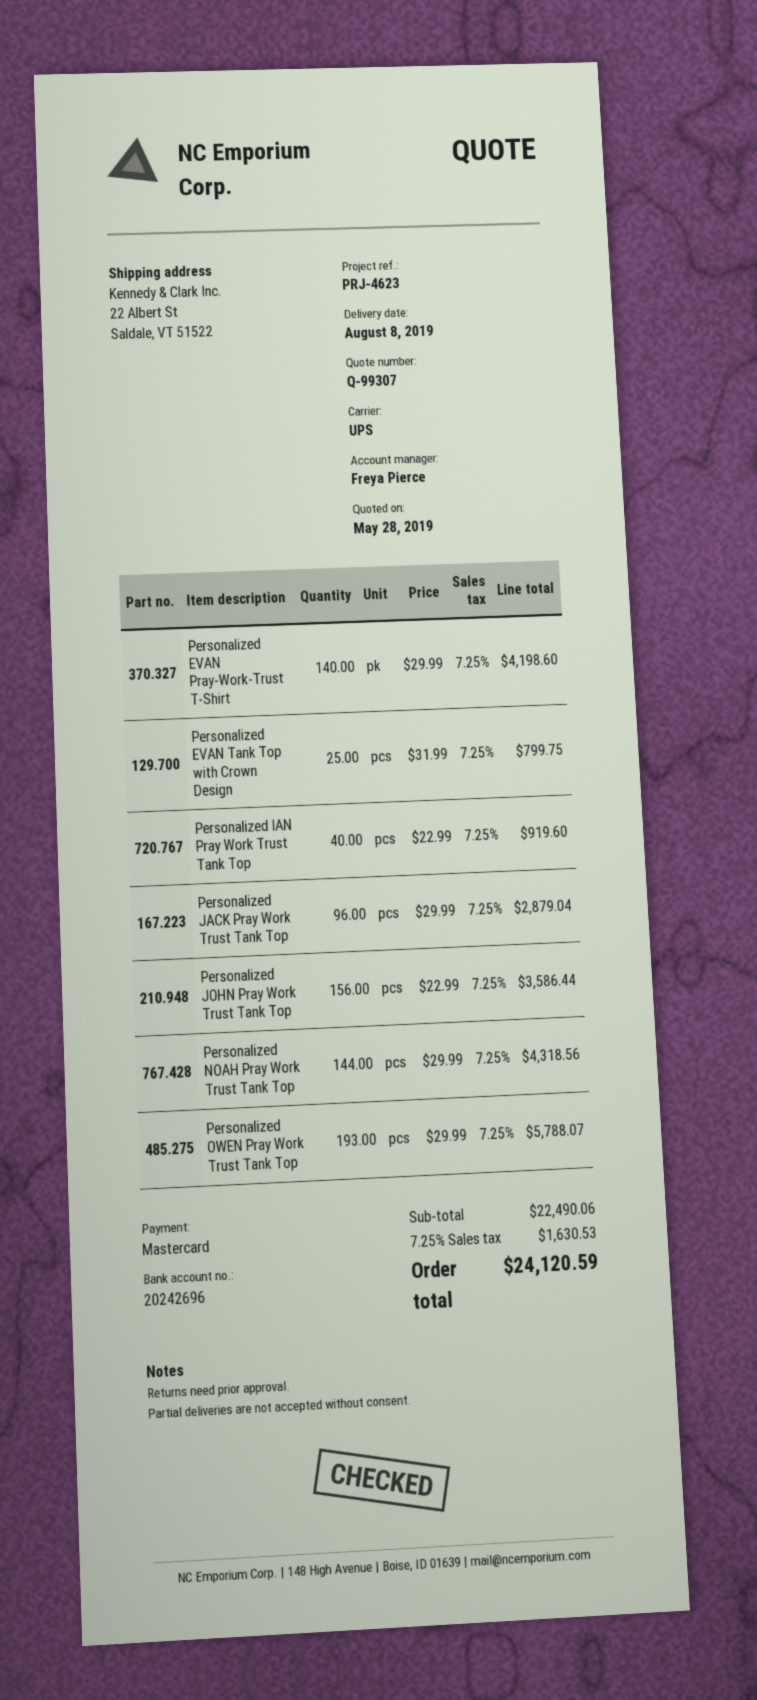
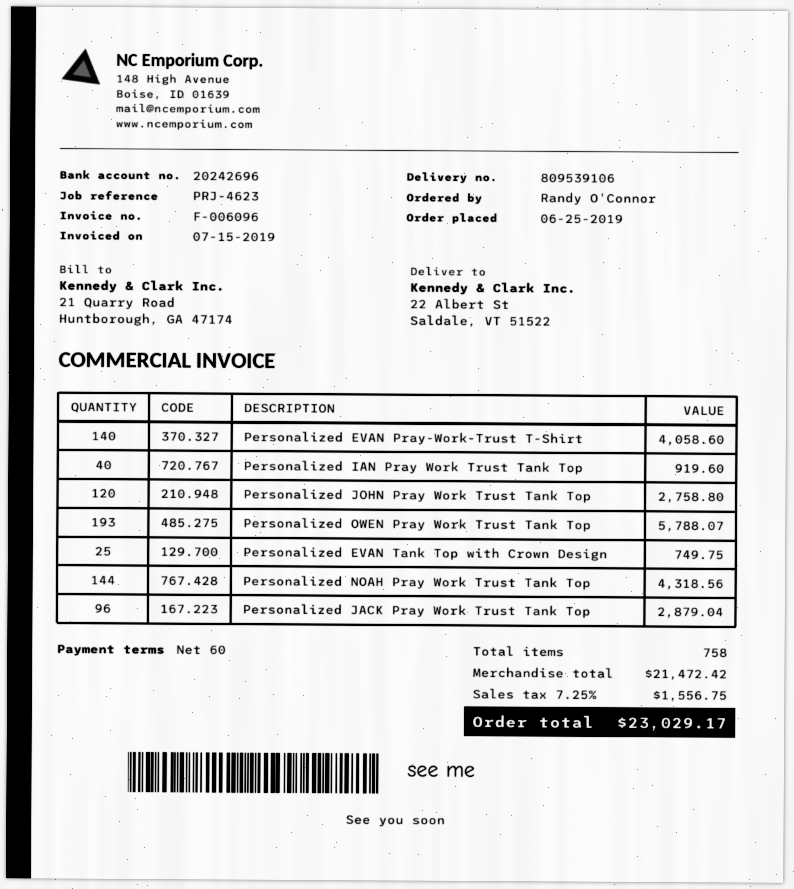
Personalized EVAN Pray-Work-Trust T-Shirt: 140 for 4198.60 -> 140 for 4058.60
Personalized EVAN Tank Top with Crown Design: 25 for 799.75 -> 25 for 749.75
Personalized JOHN Pray Work Trust Tank Top: 156 for 3586.44 -> 120 for 2758.80
subtotal: 22490.06 -> 21472.42
tax: 7.25% = 1630.53 -> 7.25% = 1556.75
total: 24120.59 -> 23029.17

